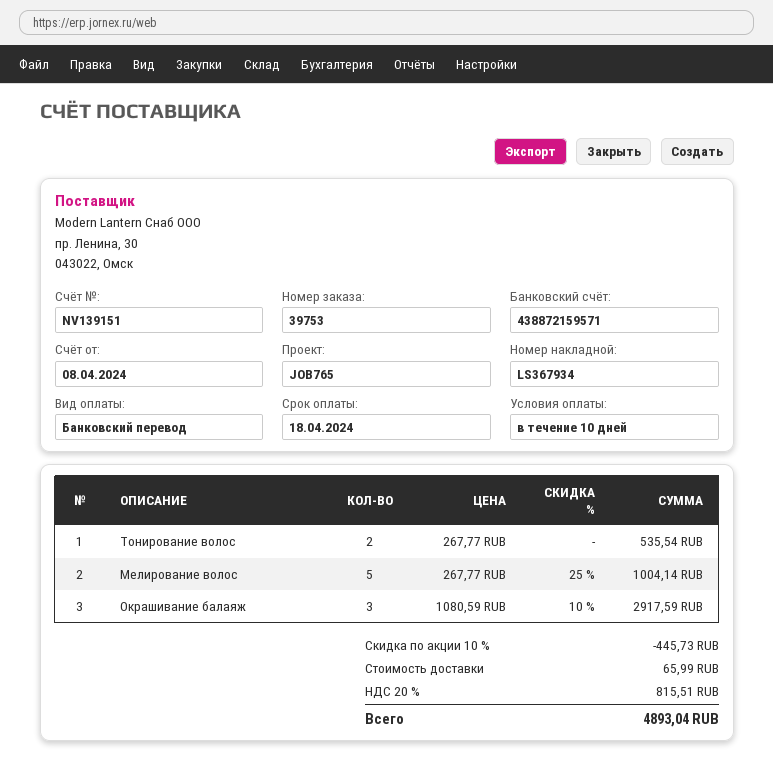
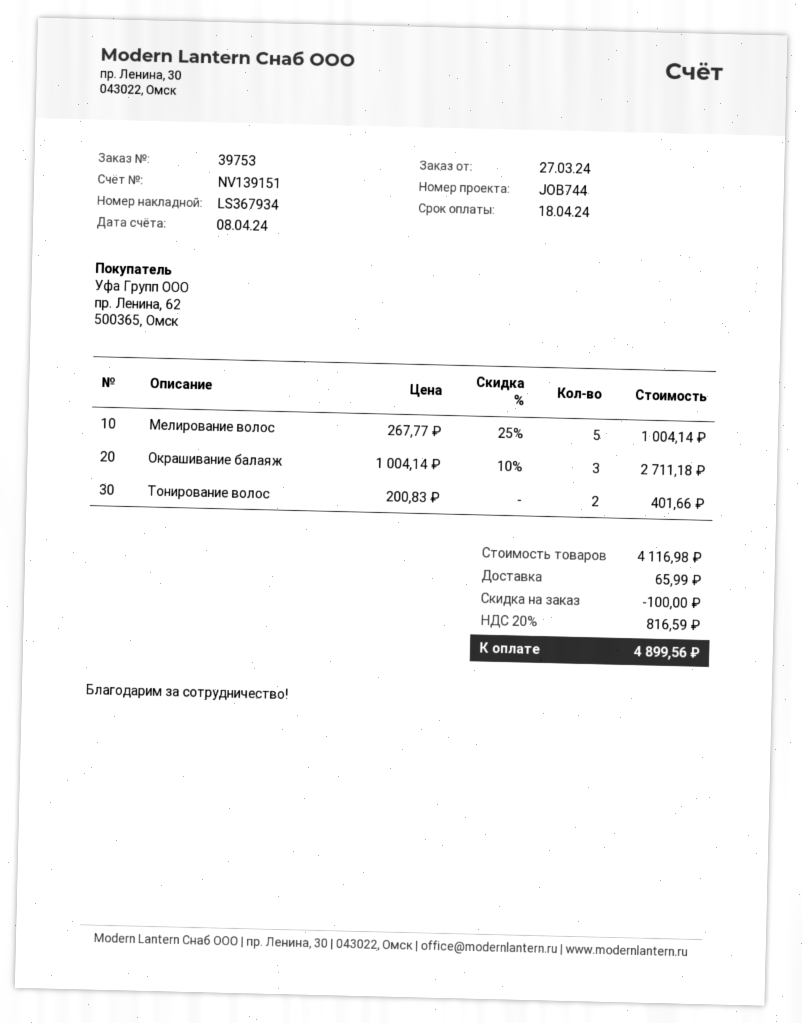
reference: JOB765 -> JOB744
Тонирование волос: 2 x 267.77 = 535.54 -> 2 x 200.83 = 401.66
Окрашивание балаяж: 3 x 1080.59 - 10% = 2917.59 -> 3 x 1004.14 - 10% = 2711.18
discount: 445.73 -> 100.00
tax: 20% = 815.51 -> 20% = 816.59
total: 4893.04 -> 4899.56

